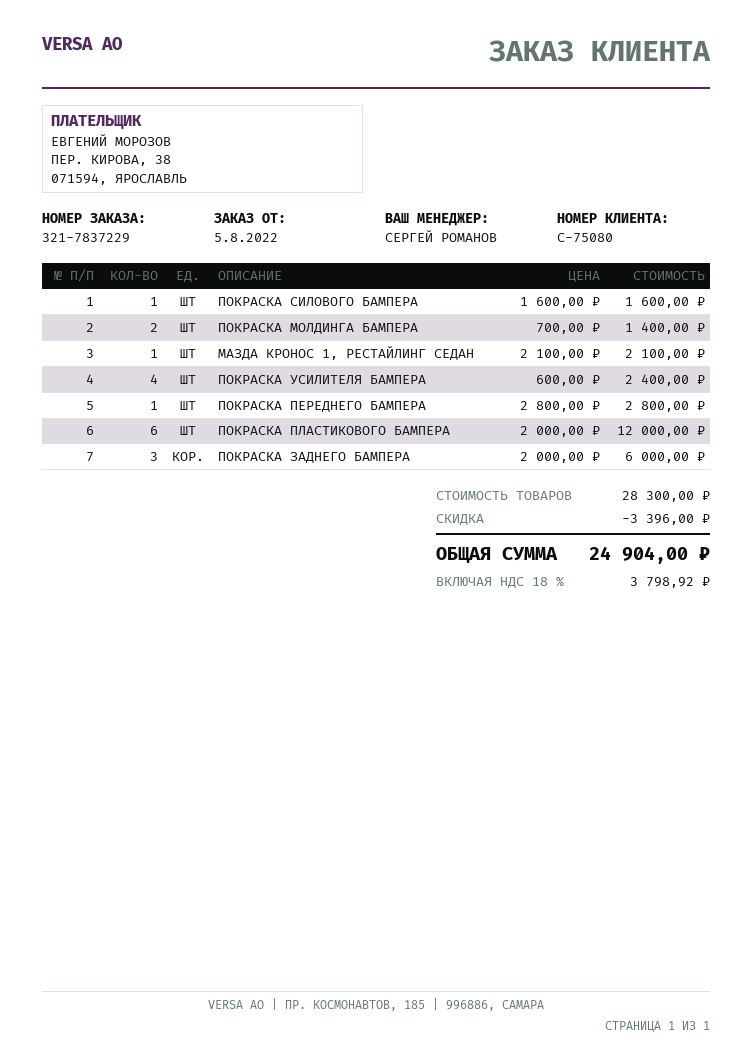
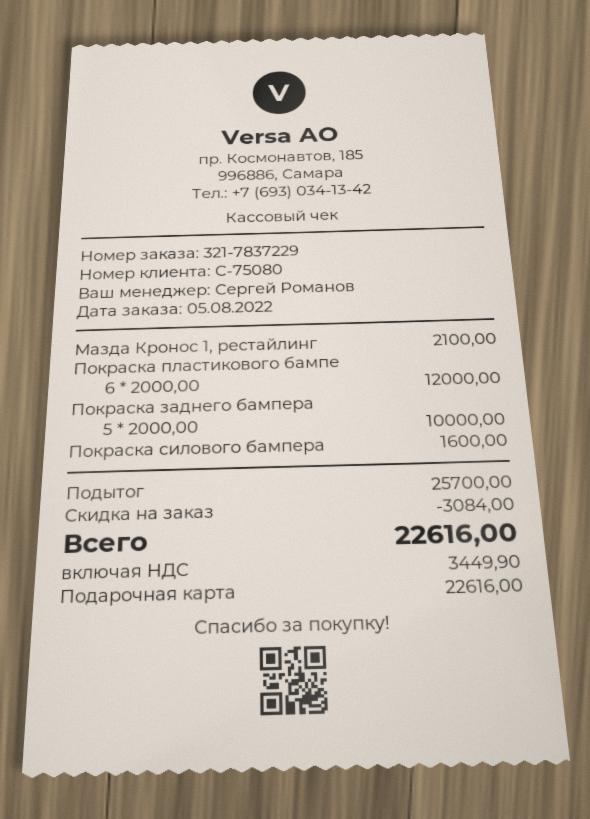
ПОКРАСКА МОЛДИНГА БАМПЕРА: 2 x 700.00 = 1400.00 -> none
ПОКРАСКА УСИЛИТЕЛЯ БАМПЕРА: 4 x 600.00 = 2400.00 -> none
ПОКРАСКА ПЕРЕДНЕГО БАМПЕРА: 1 x 2800.00 = 2800.00 -> none
ПОКРАСКА ЗАДНЕГО БАМПЕРА: 3 x 2000.00 = 6000.00 -> 5 x 2000.00 = 10000.00
subtotal: 28300.00 -> 25700.00
discount: 3396.00 -> 3084.00
tax: 3798.92 -> 3449.90
total: 24904.00 -> 22616.00

